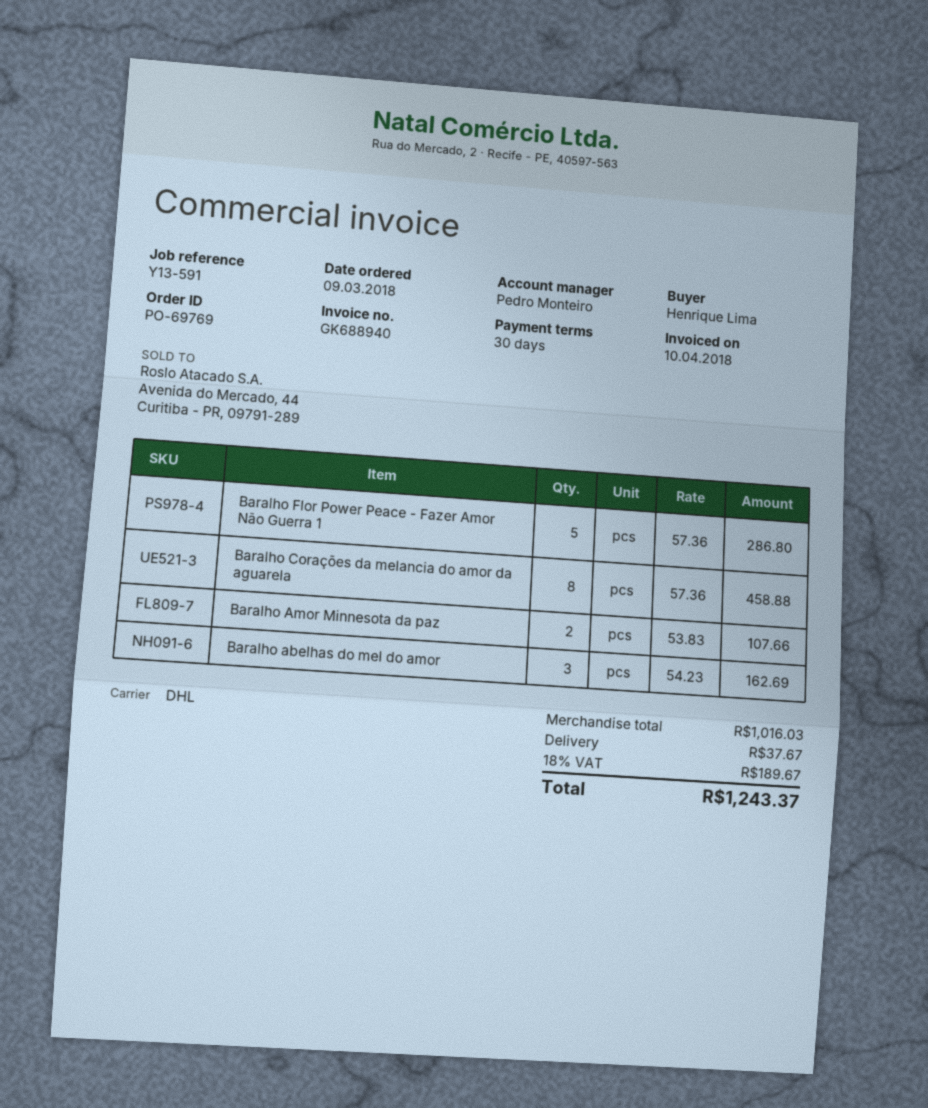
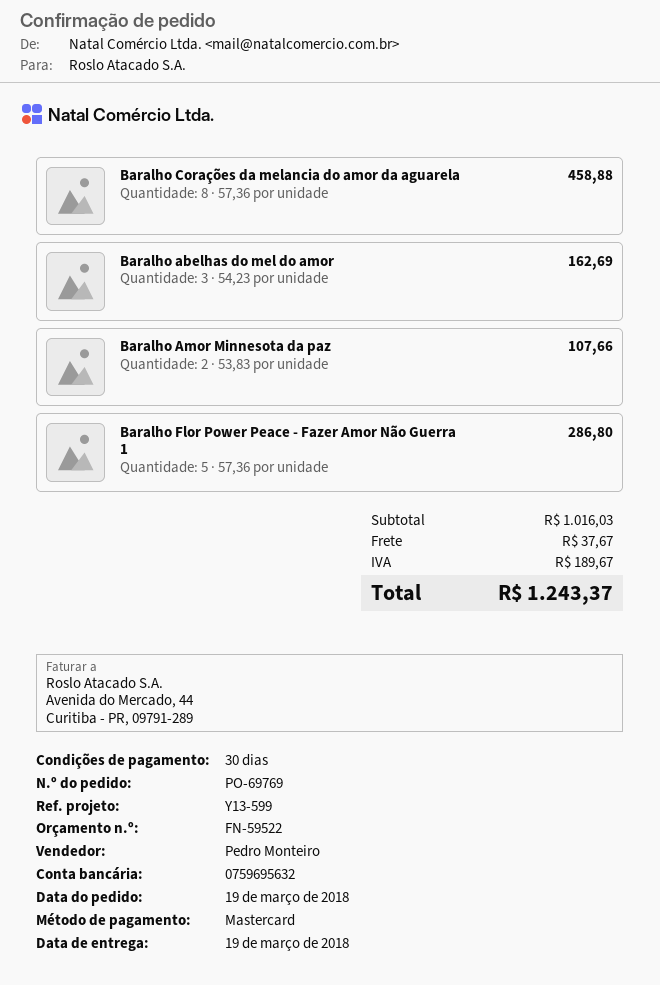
order date: 2018-03-09 -> 2018-03-19
reference: Y13-591 -> Y13-599

